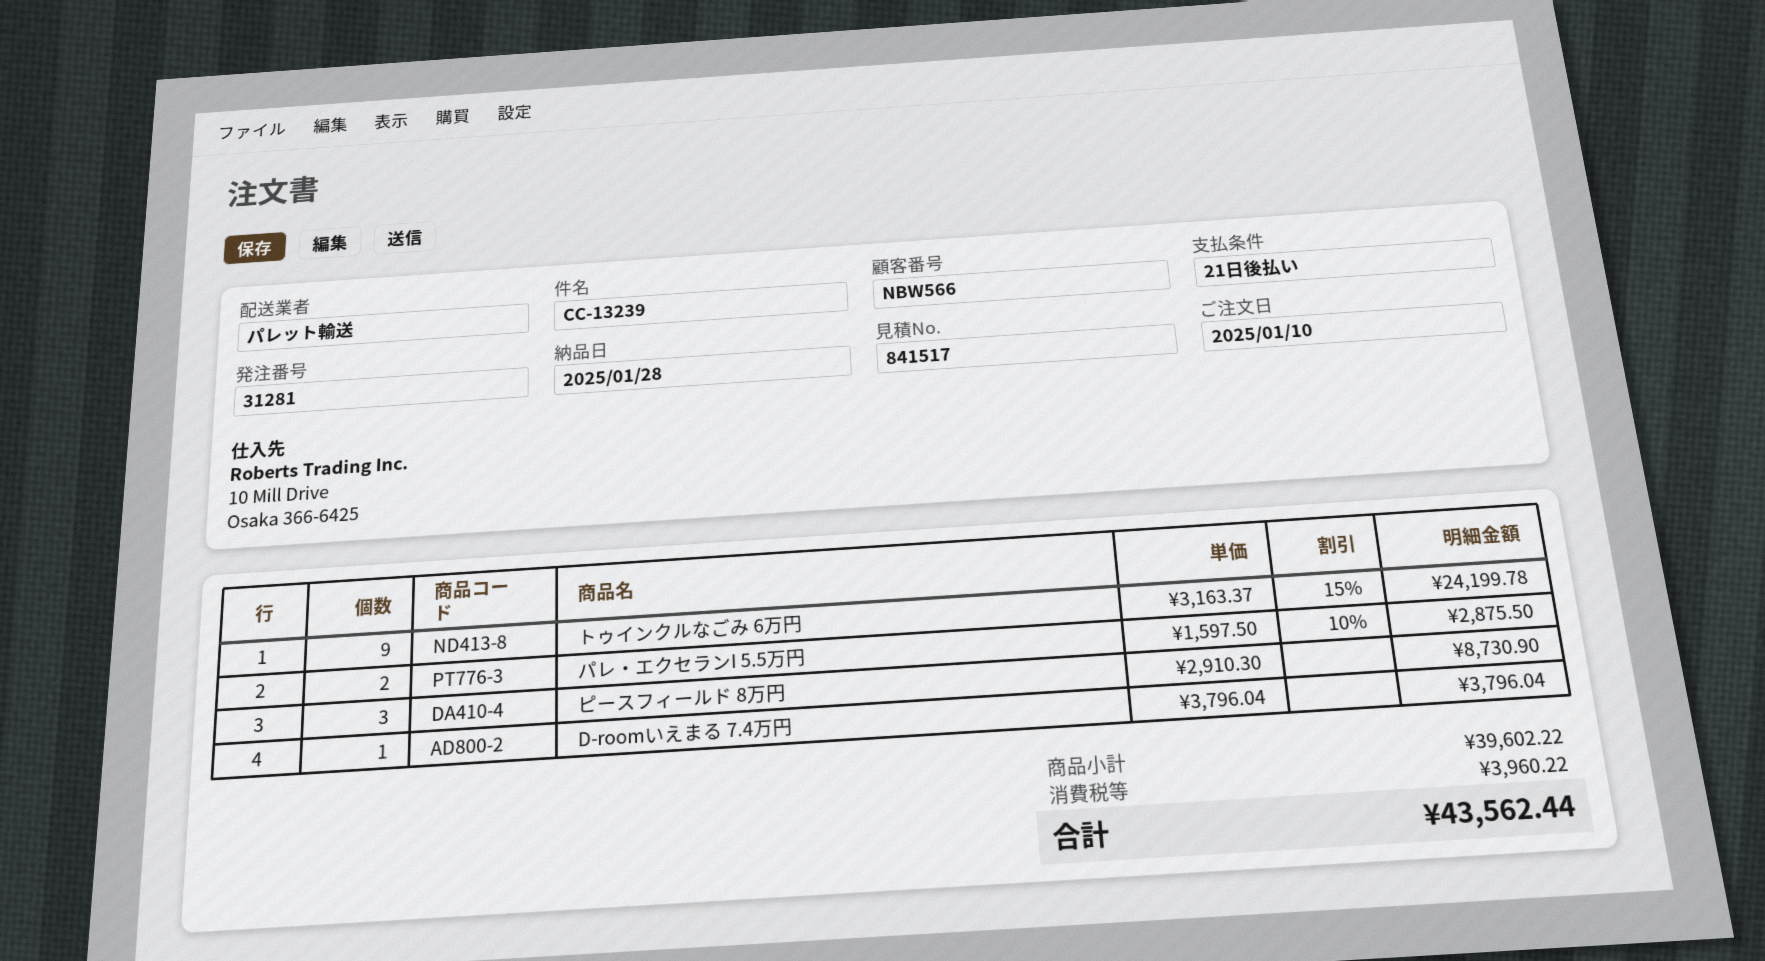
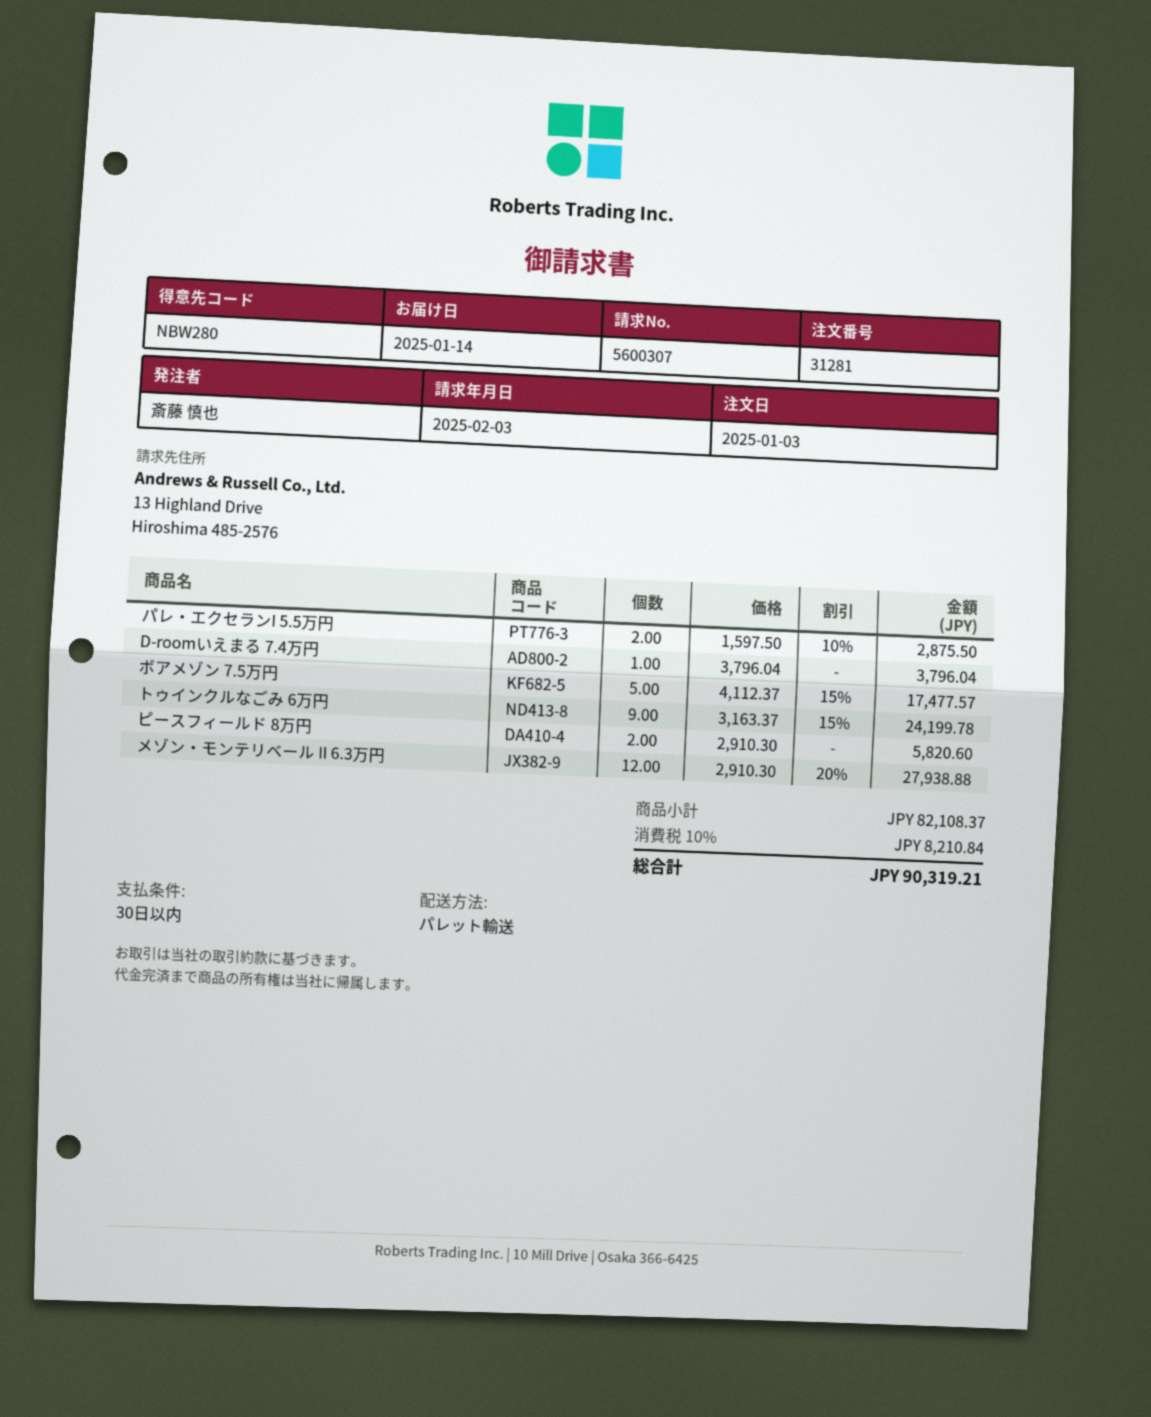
order date: 2025-01-10 -> 2025-01-03
delivery date: 2025-01-28 -> 2025-01-14
payment terms: 21 days -> 30 days
customer number: NBW566 -> NBW280
ピースフィールド 8万円: 3 x 2910.30 = 8730.90 -> 2 x 2910.30 = 5820.60
ボアメゾン 7.5万円: none -> 5 x 4112.37 - 15% = 17477.57
メゾン・モンテリベール II 6.3万円: none -> 12 x 2910.30 - 20% = 27938.88
subtotal: 39602.22 -> 82108.37
tax: 3960.22 -> 8210.84
total: 43562.44 -> 90319.21

